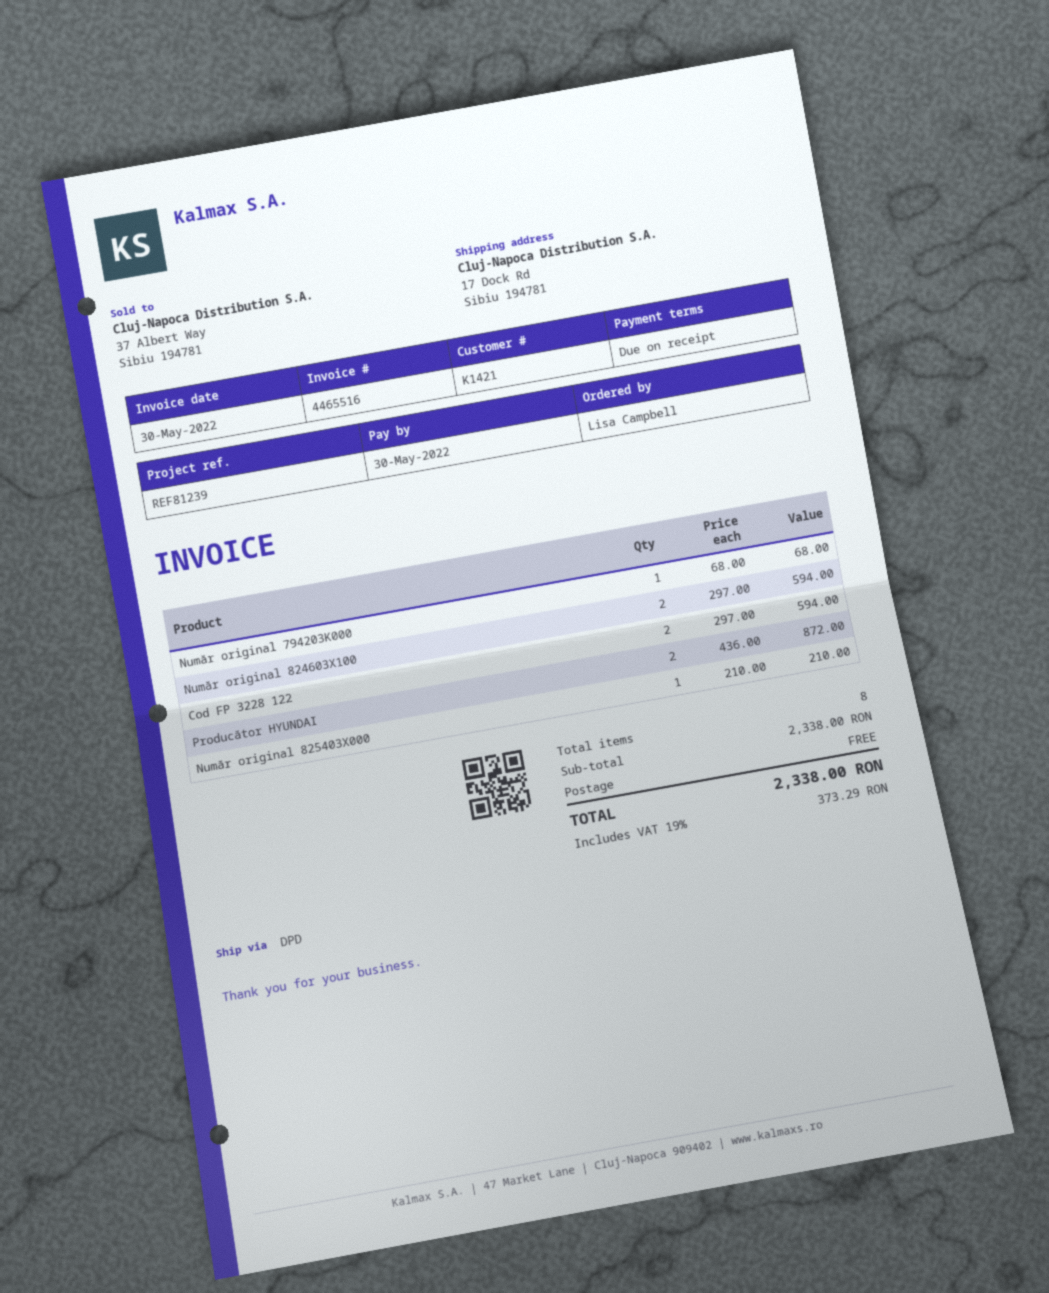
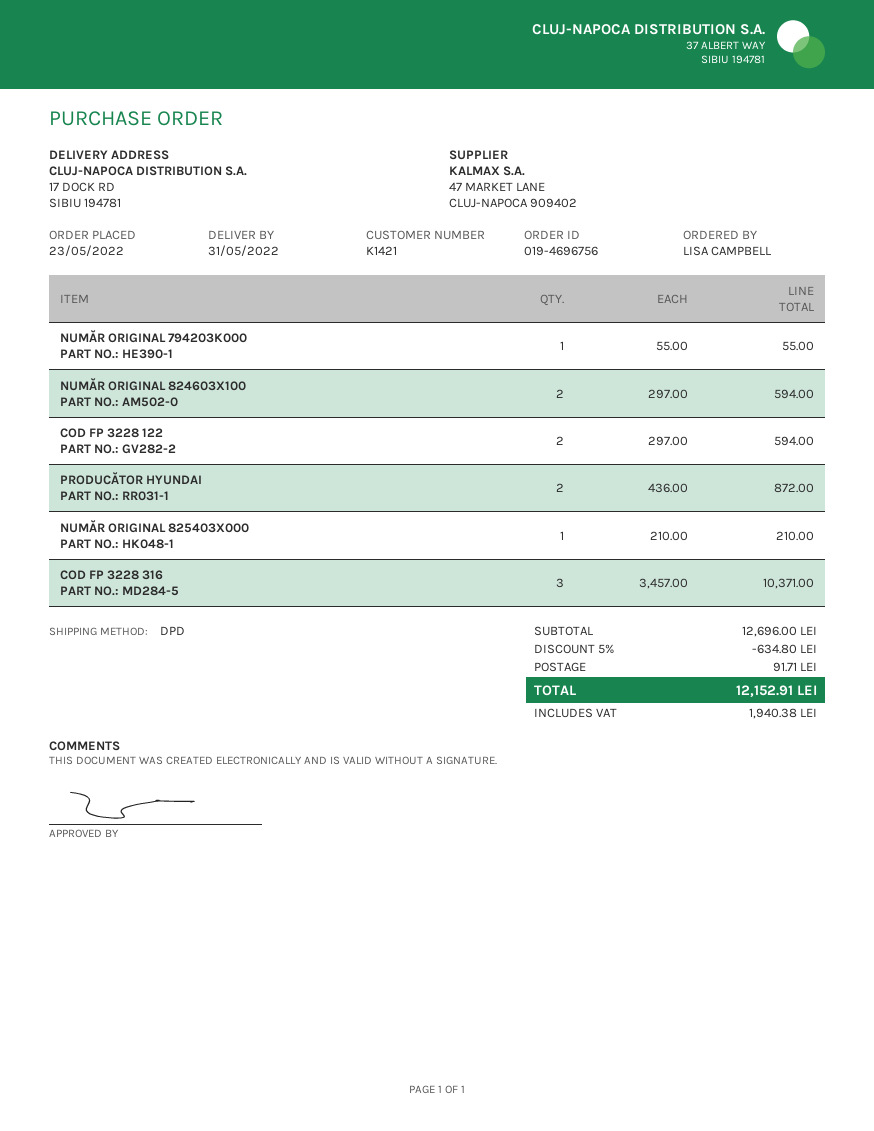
Număr original 794203K000: 1 x 68.00 = 68.00 -> 1 x 55.00 = 55.00
COD FP 3228 316: none -> 3 x 3457.00 = 10371.00
subtotal: 2338.00 -> 12696.00
discount: none -> 5% = 634.80
shipping: 0.00 -> 91.71
tax: 373.29 -> 1940.38
total: 2338.00 -> 12152.91

